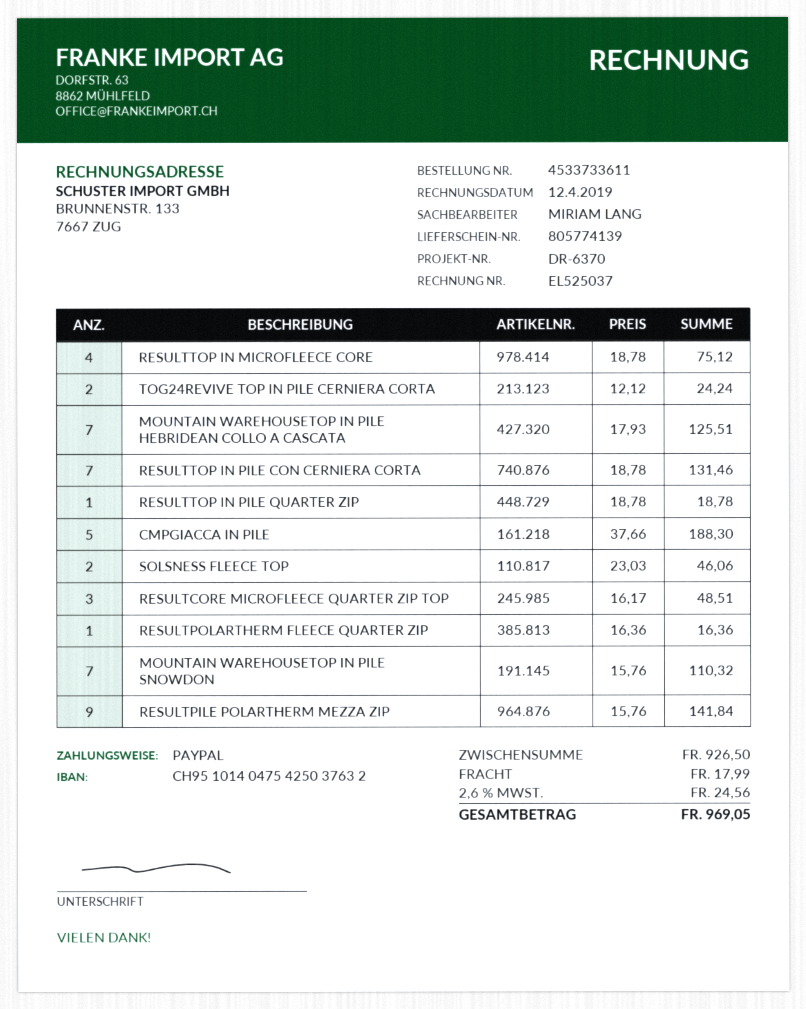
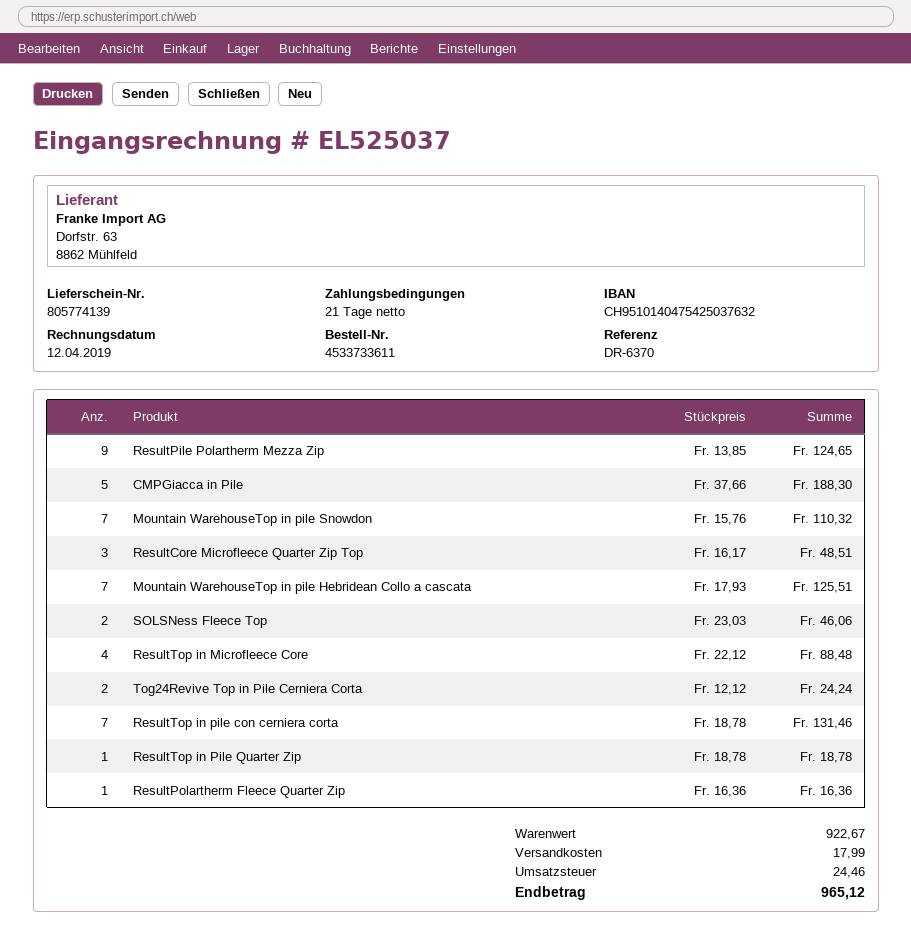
RESULTTOP IN MICROFLEECE CORE: 4 x 18.78 = 75.12 -> 4 x 22.12 = 88.48
RESULTPILE POLARTHERM MEZZA ZIP: 9 x 15.76 = 141.84 -> 9 x 13.85 = 124.65
subtotal: 926.50 -> 922.67
tax: 24.56 -> 24.46
total: 969.05 -> 965.12

